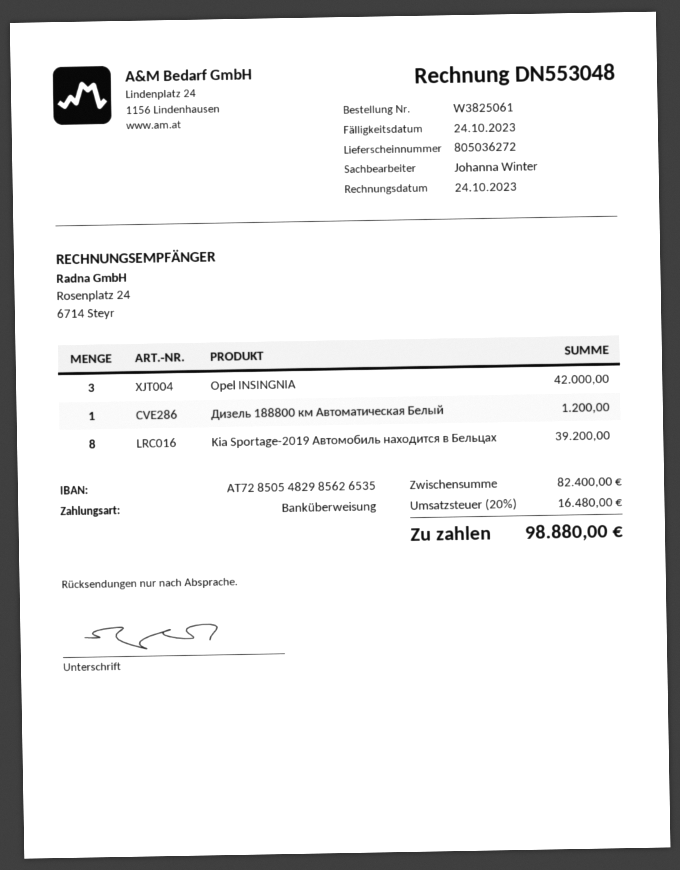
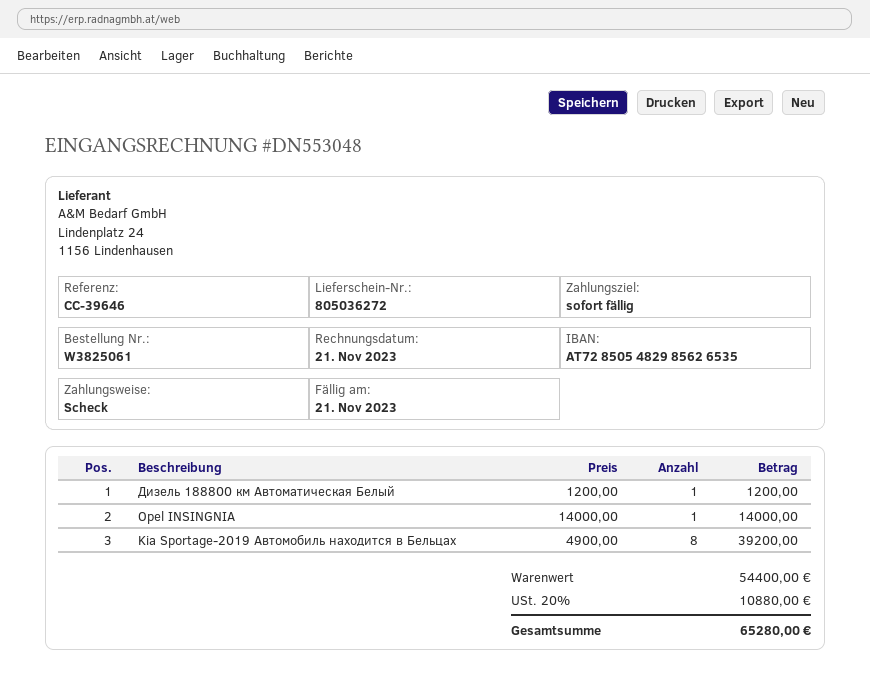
invoice date: 2023-10-24 -> 2023-11-21
due date: 2023-10-24 -> 2023-11-21
payment method: bank transfer -> cheque
Opel INSINGNIA: 3 for 42000.00 -> 1 for 14000.00
subtotal: 82400.00 -> 54400.00
tax: 20% = 16480.00 -> 20% = 10880.00
total: 98880.00 -> 65280.00

